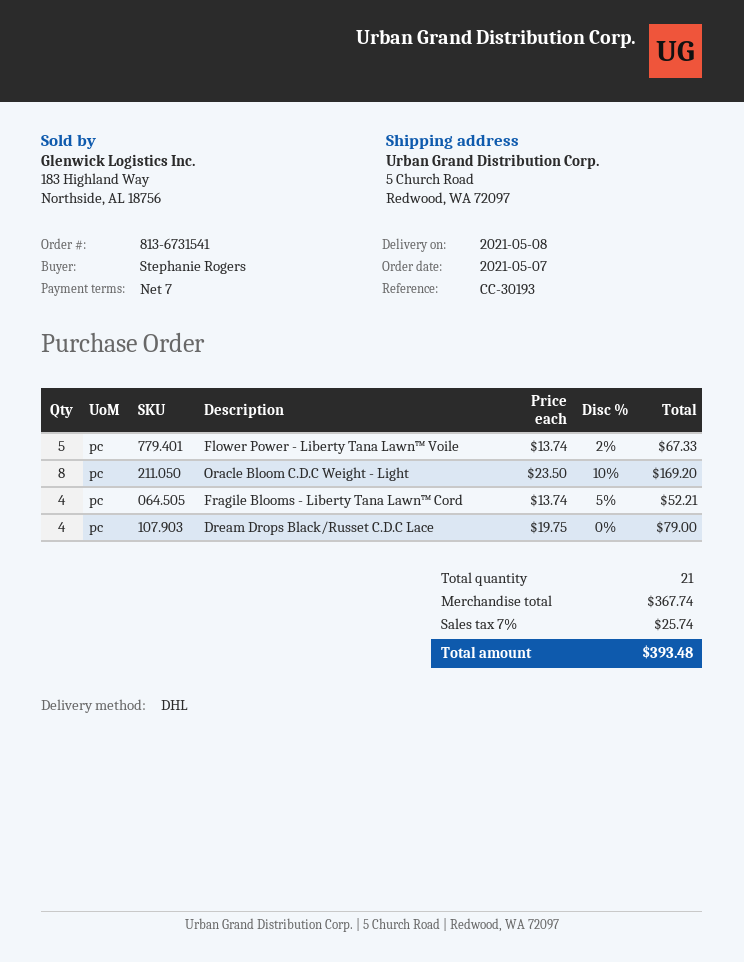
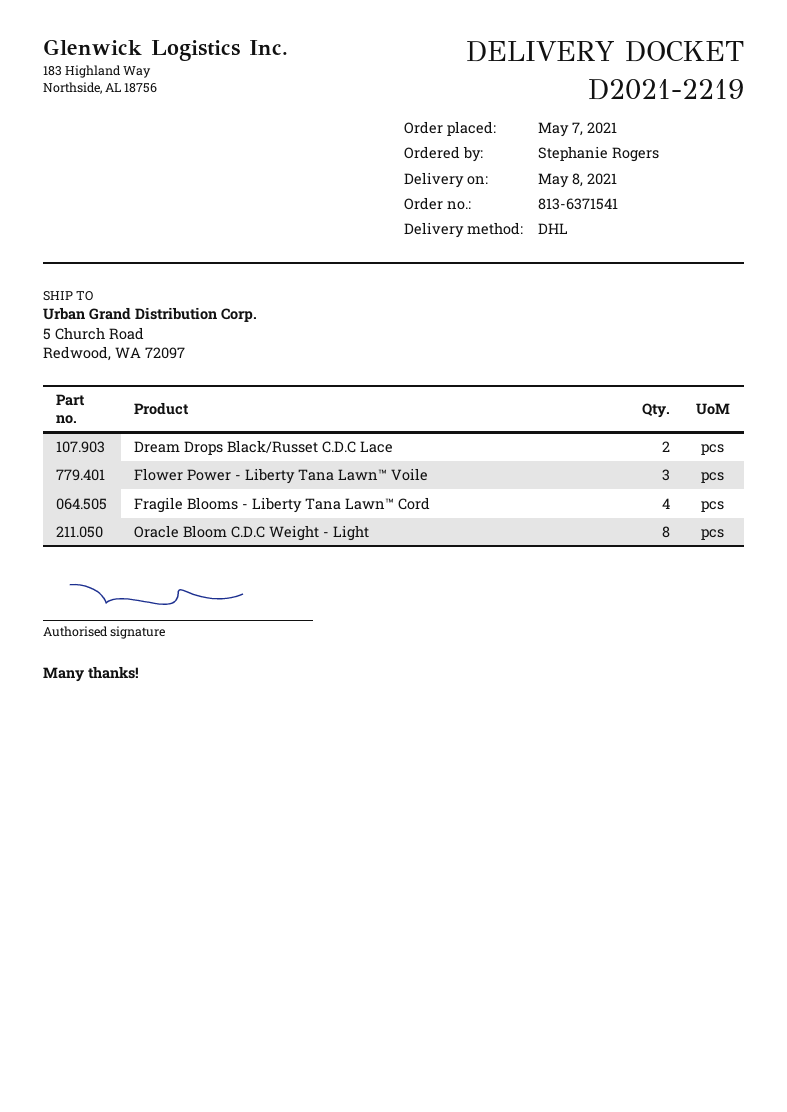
order number: 813-6731541 -> 813-6371541
Flower Power - Liberty Tana Lawn™ Voile: 5 -> 3
Dream Drops Black/Russet C.D.C Lace: 4 -> 2

